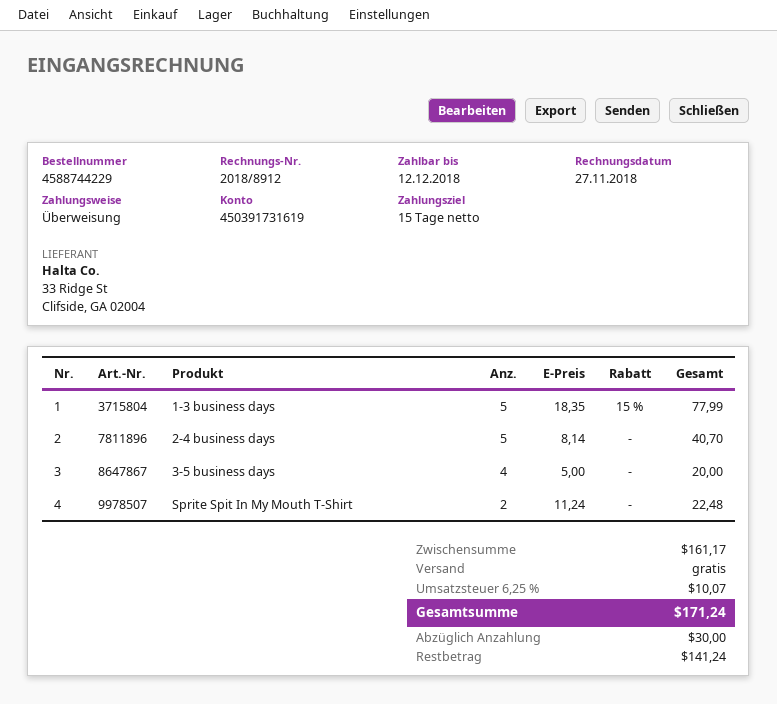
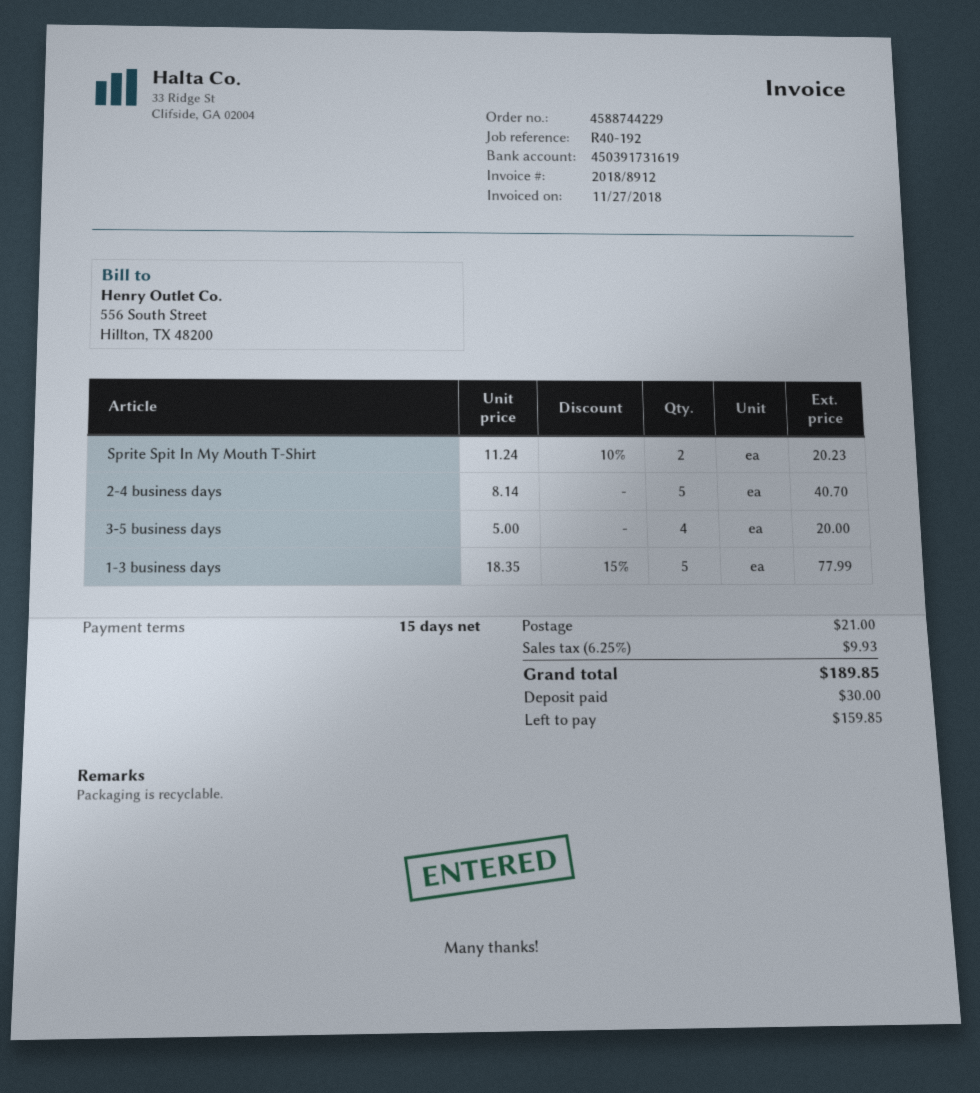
Sprite Spit In My Mouth T-Shirt: 2 x 11.24 = 22.48 -> 2 x 11.24 - 10% = 20.23
shipping: 0.00 -> 21.00
tax: 6.25% = 10.07 -> 6.25% = 9.93
total: 171.24 -> 189.85
balance: 141.24 -> 159.85

